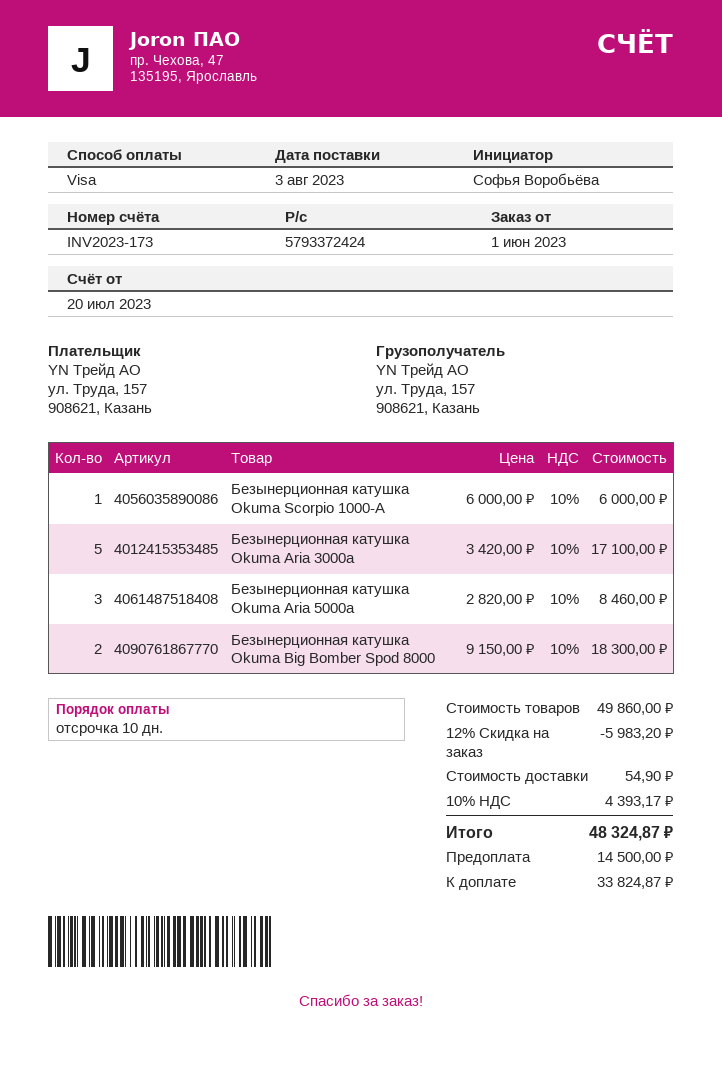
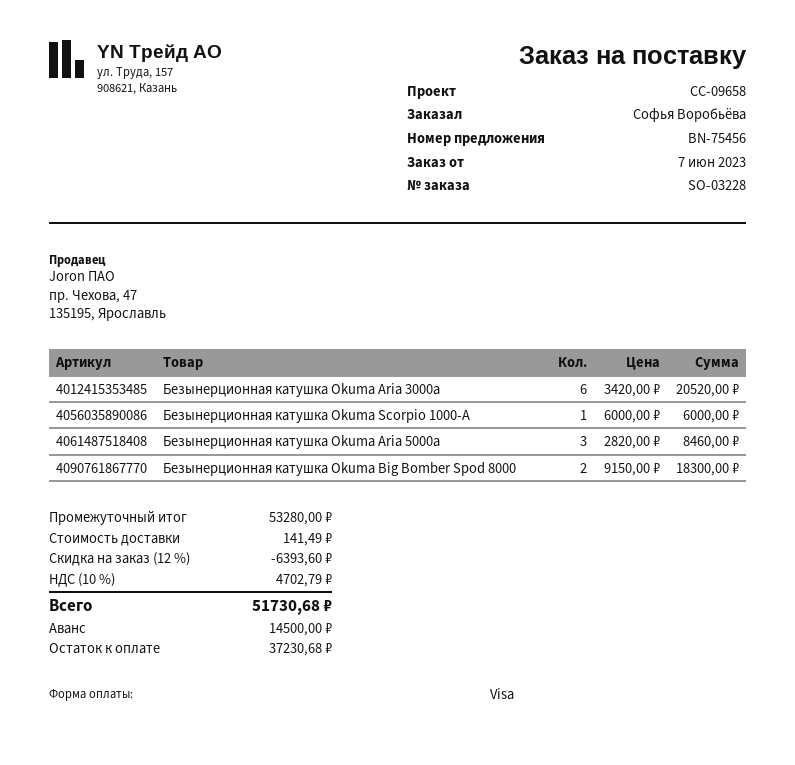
order date: 2023-06-01 -> 2023-06-07
Безынерционная катушка Okuma Aria 3000а: 5 x 3420.00 = 17100.00 -> 6 x 3420.00 = 20520.00
subtotal: 49860.00 -> 53280.00
discount: 12% = 5983.20 -> 12% = 6393.60
shipping: 54.90 -> 141.49
tax: 10% = 4393.17 -> 10% = 4702.79
total: 48324.87 -> 51730.68
balance: 33824.87 -> 37230.68

